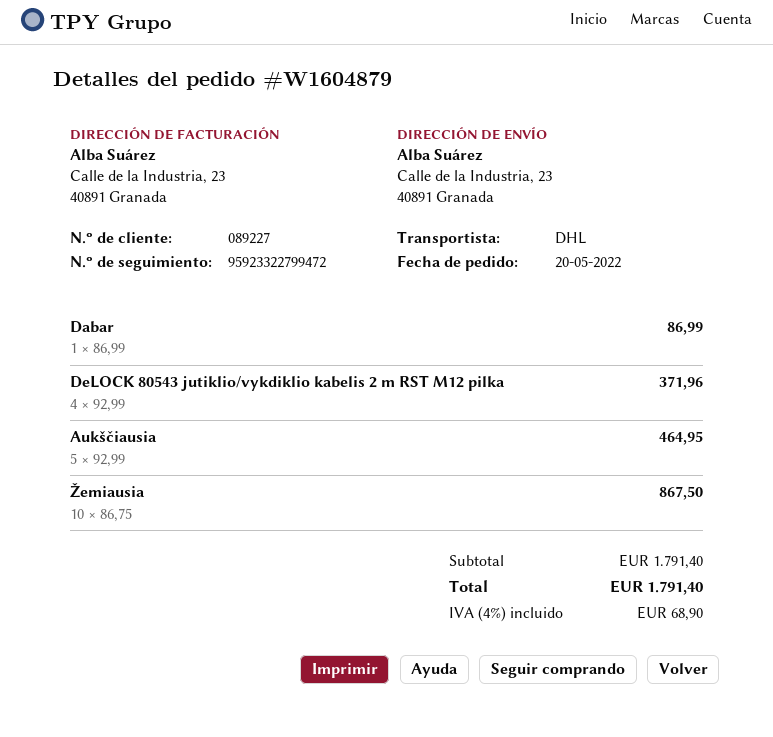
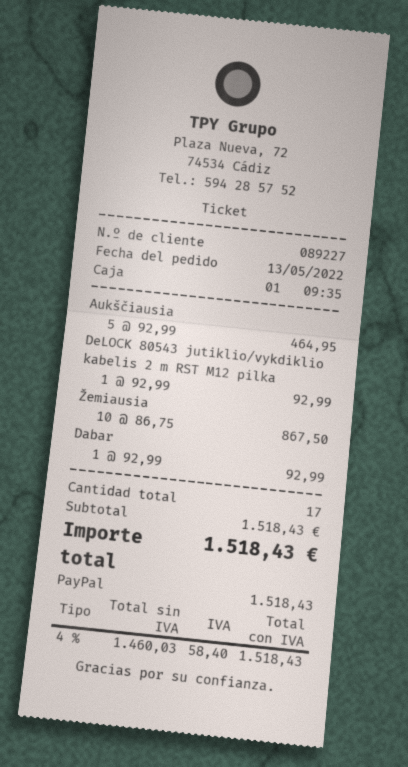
order date: 2022-05-20 -> 2022-05-13
Dabar: 1 x 86.99 = 86.99 -> 1 x 92.99 = 92.99
DeLOCK 80543 jutiklio/vykdiklio kabelis 2 m RST M12 pilka: 4 x 92.99 = 371.96 -> 1 x 92.99 = 92.99
subtotal: 1791.40 -> 1518.43
tax: 4% = 68.90 -> 4% = 58.40
total: 1791.40 -> 1518.43

